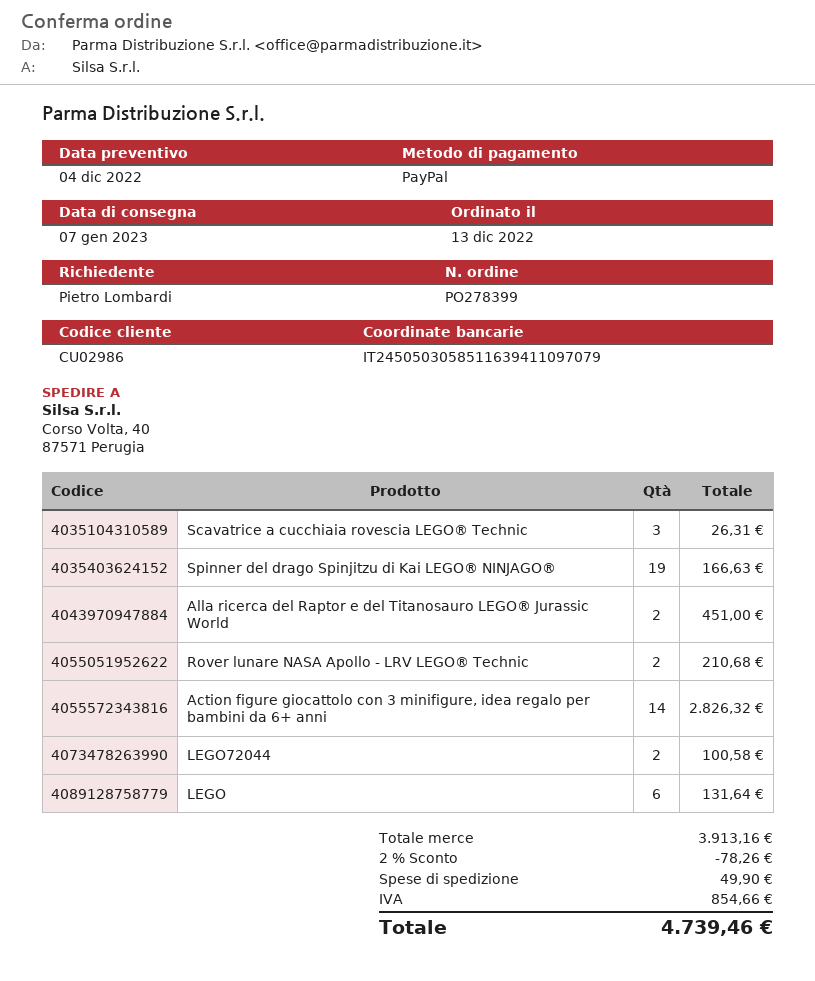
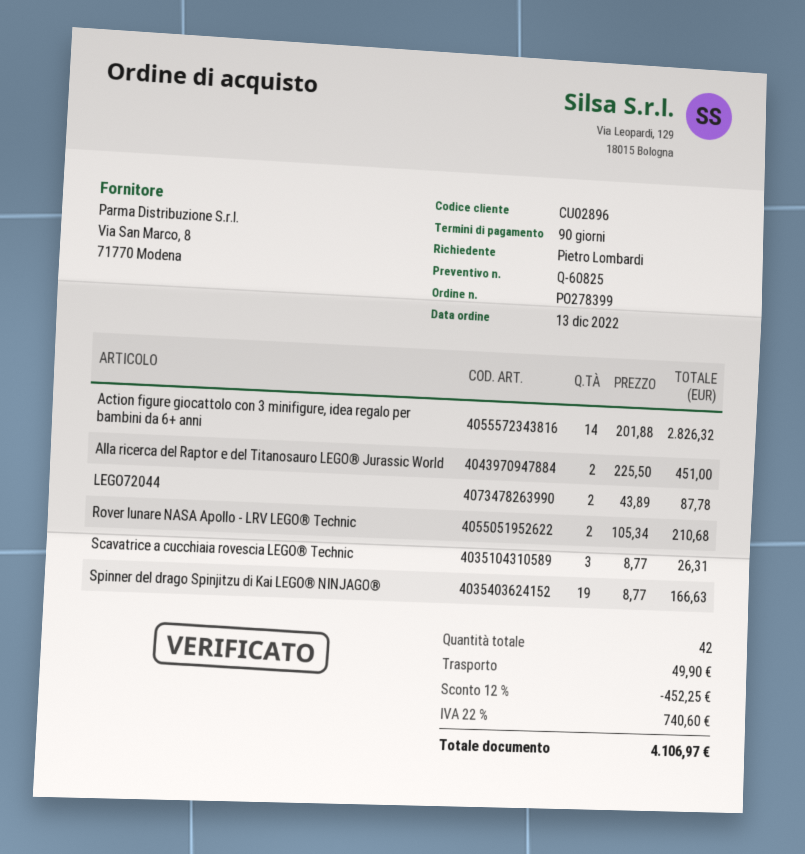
customer number: CU02986 -> CU02896
LEGO72044: 2 for 100.58 -> 2 for 87.78
LEGO: 6 for 131.64 -> none
discount: 2% = 78.26 -> 12% = 452.25
tax: 854.66 -> 740.60
total: 4739.46 -> 4106.97

